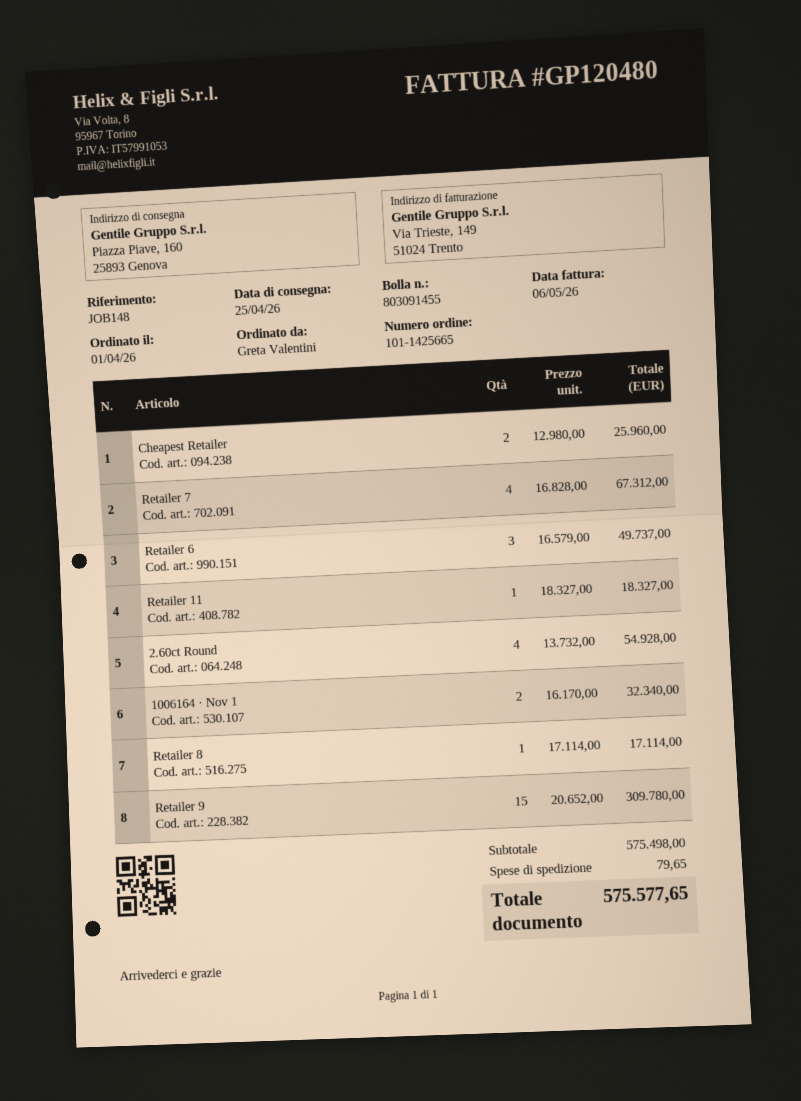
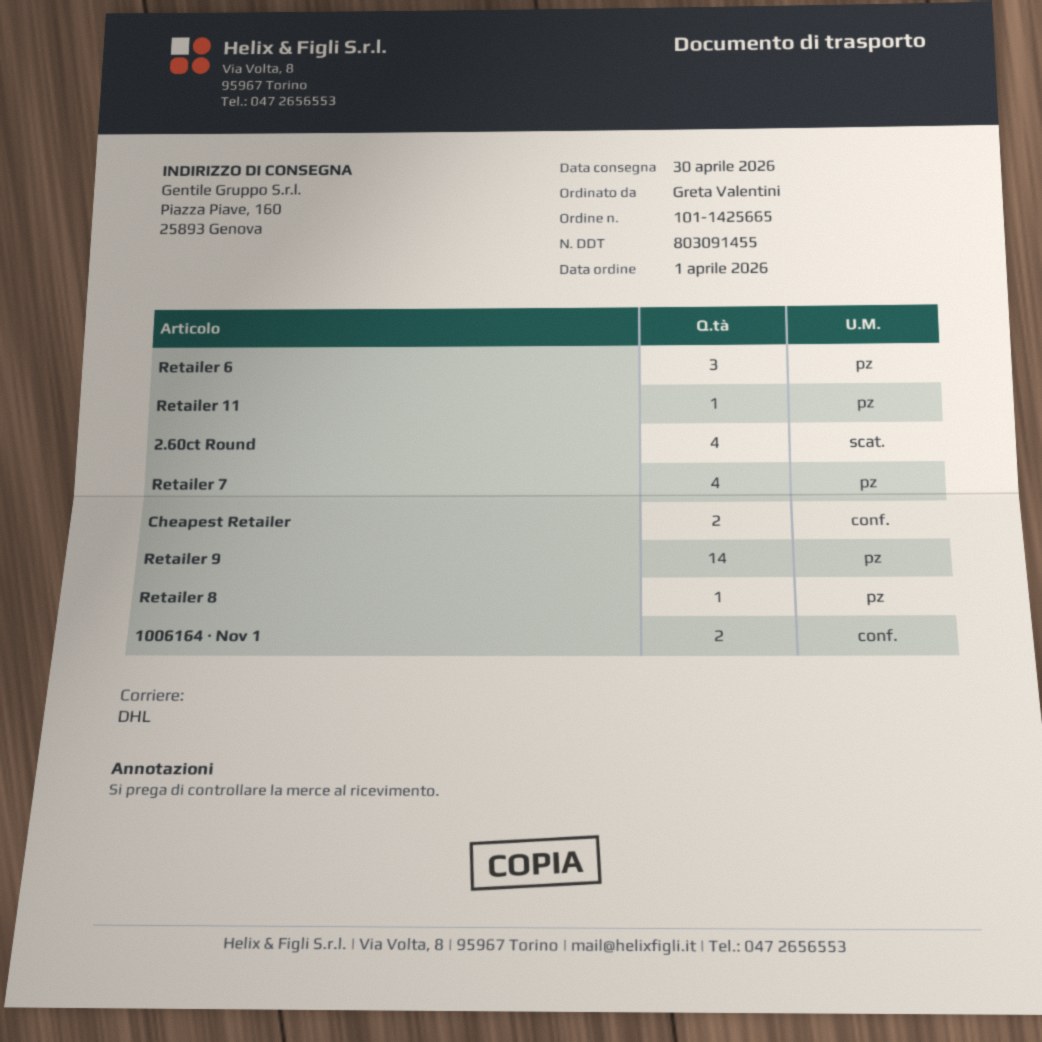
delivery date: 2026-04-25 -> 2026-04-30
Retailer 9: 15 -> 14

